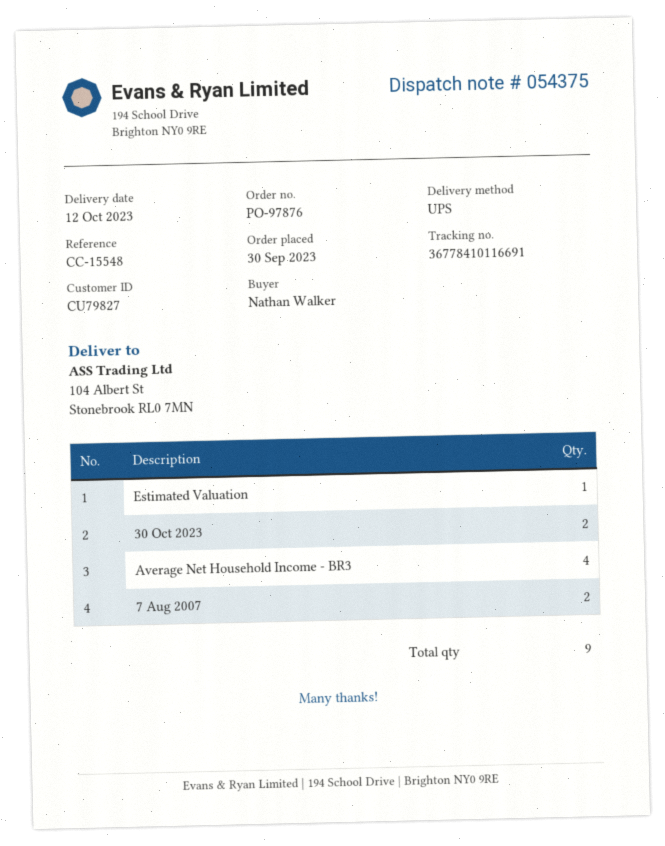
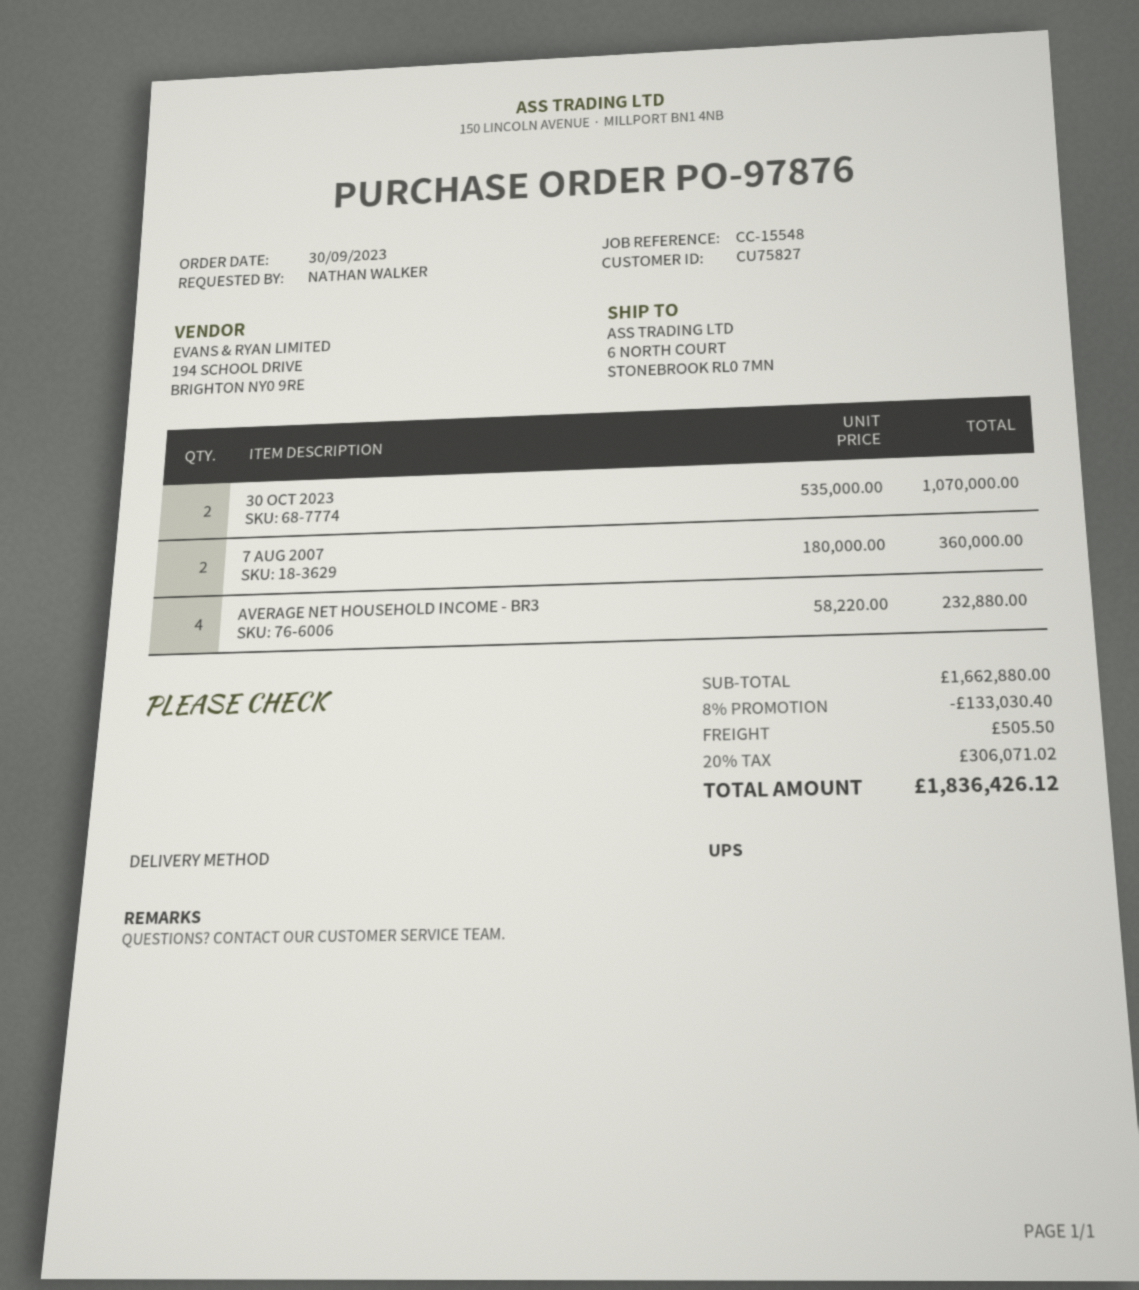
customer number: CU79827 -> CU75827
ship to: 104 Albert St, Stonebrook RL0 7MN -> 6 NORTH COURT, STONEBROOK RL0 7MN
Estimated Valuation: 1 -> none

